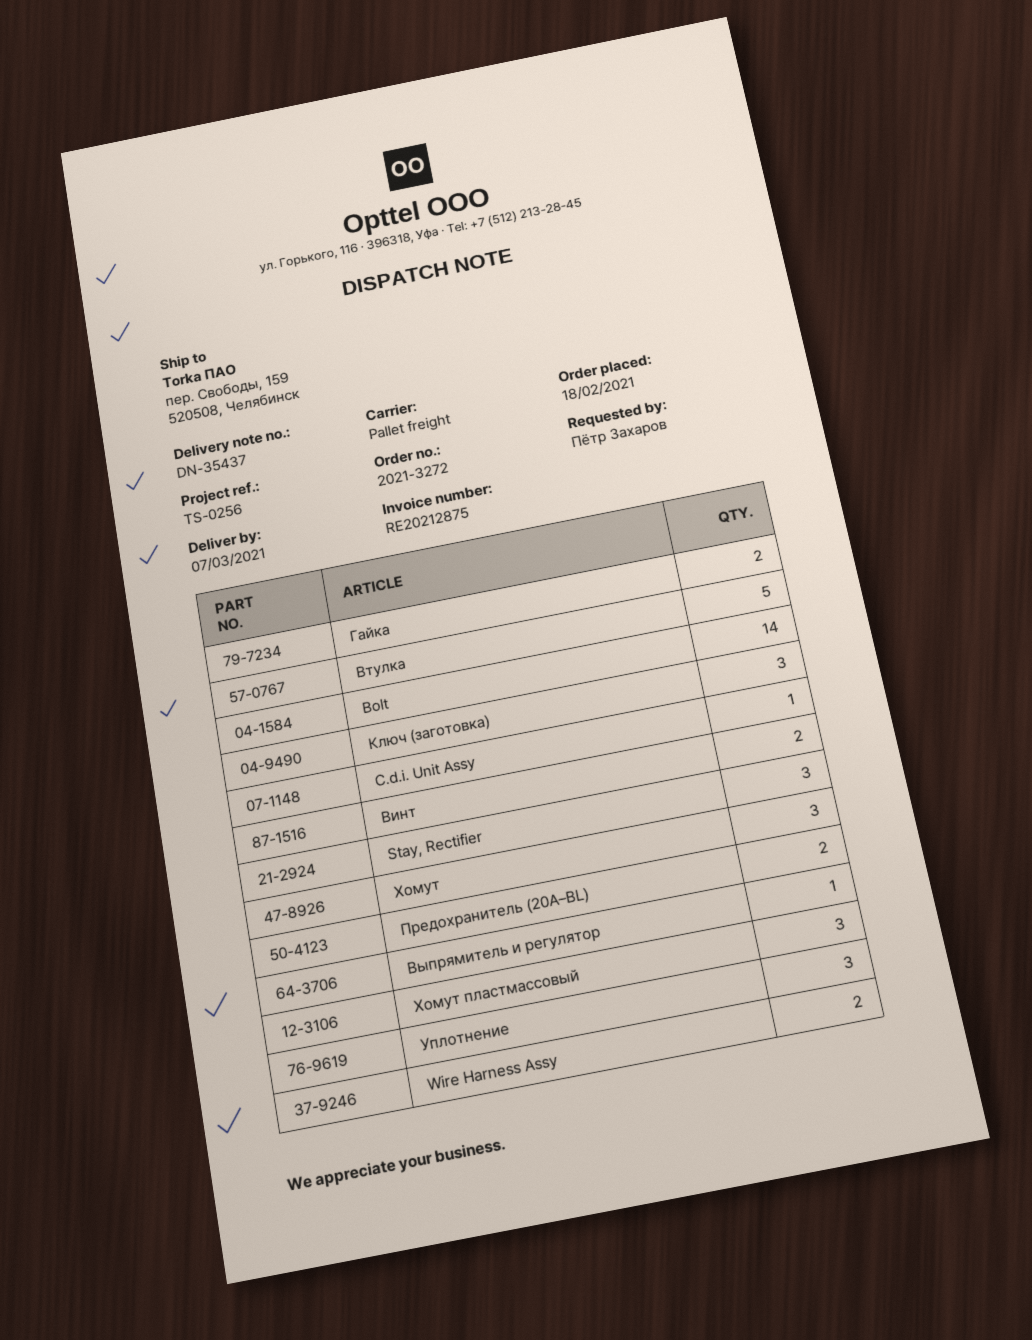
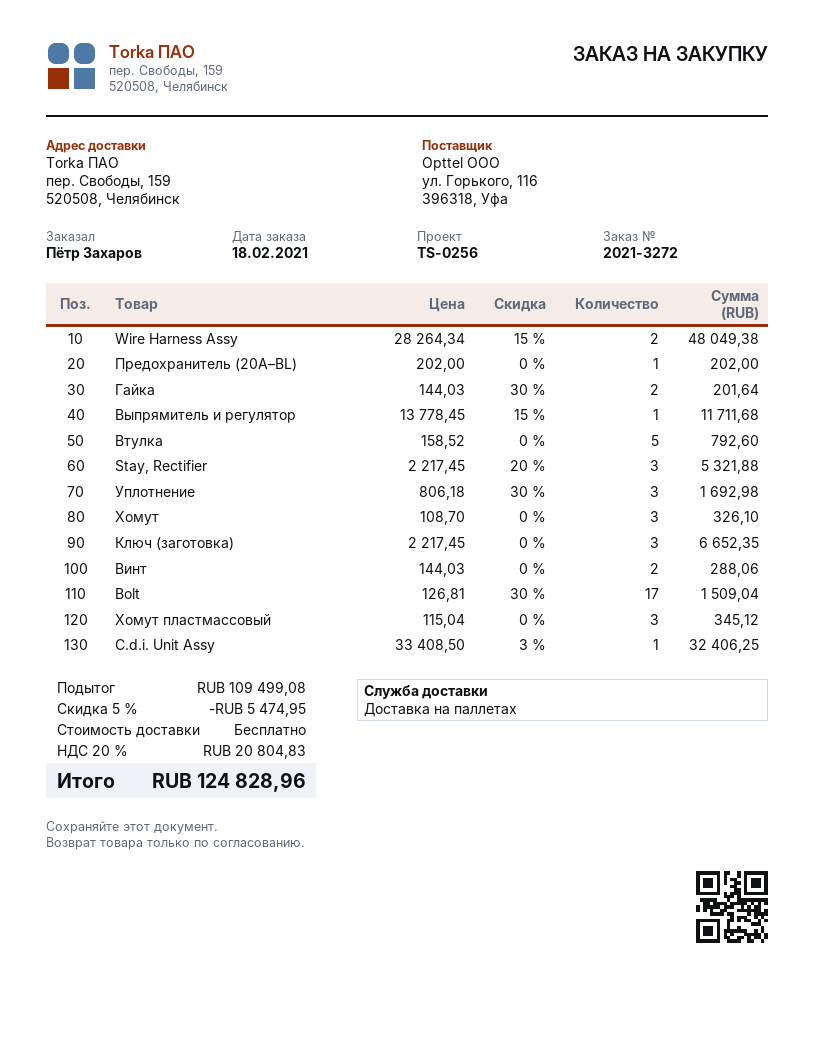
Bolt: 14 -> 17
Предохранитель (20A–BL): 2 -> 1

